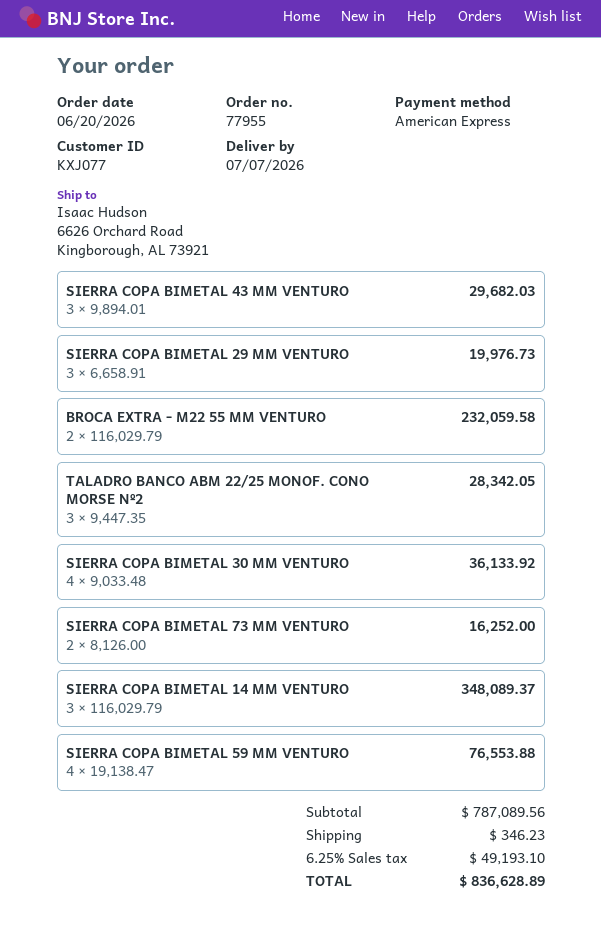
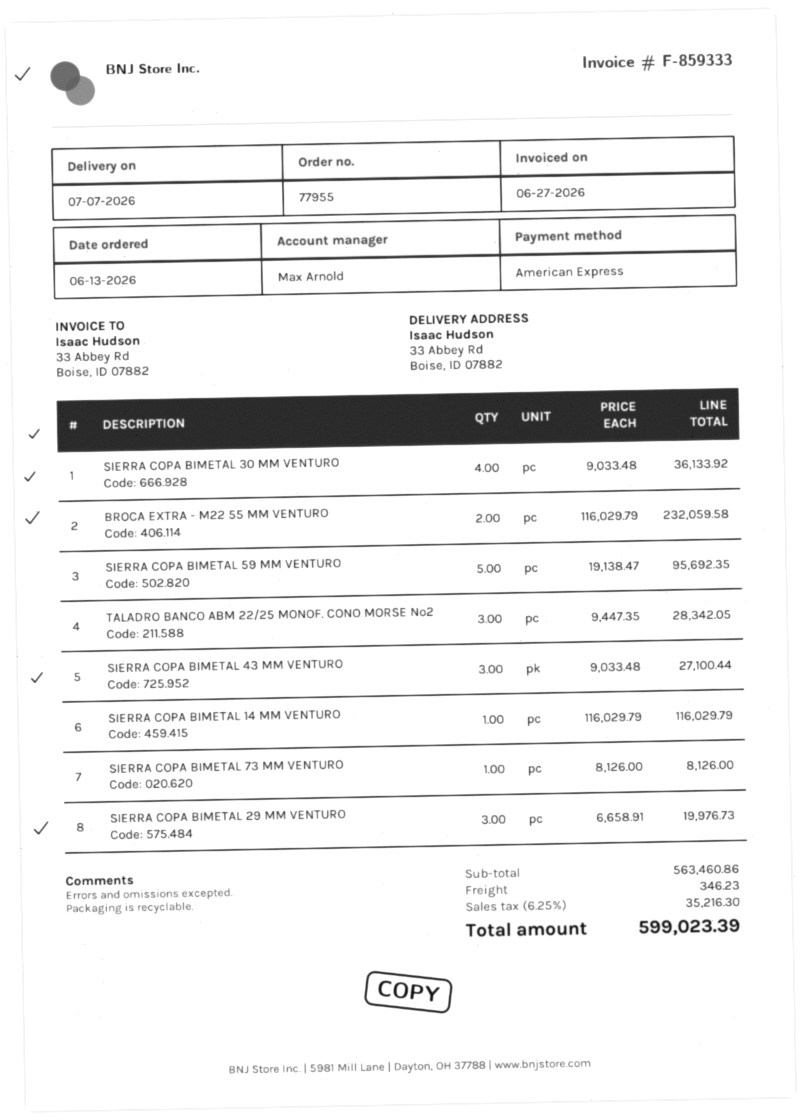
order date: 2026-06-20 -> 2026-06-13
ship to: 6626 Orchard Road, Kingborough, AL 73921 -> 33 Abbey Rd, Boise, ID 07882
SIERRA COPA BIMETAL 43 MM VENTURO: 3 x 9894.01 = 29682.03 -> 3 x 9033.48 = 27100.44
SIERRA COPA BIMETAL 73 MM VENTURO: 2 x 8126.00 = 16252.00 -> 1 x 8126.00 = 8126.00
SIERRA COPA BIMETAL 14 MM VENTURO: 3 x 116029.79 = 348089.37 -> 1 x 116029.79 = 116029.79
SIERRA COPA BIMETAL 59 MM VENTURO: 4 x 19138.47 = 76553.88 -> 5 x 19138.47 = 95692.35
subtotal: 787089.56 -> 563460.86
tax: 6.25% = 49193.10 -> 6.25% = 35216.30
total: 836628.89 -> 599023.39

